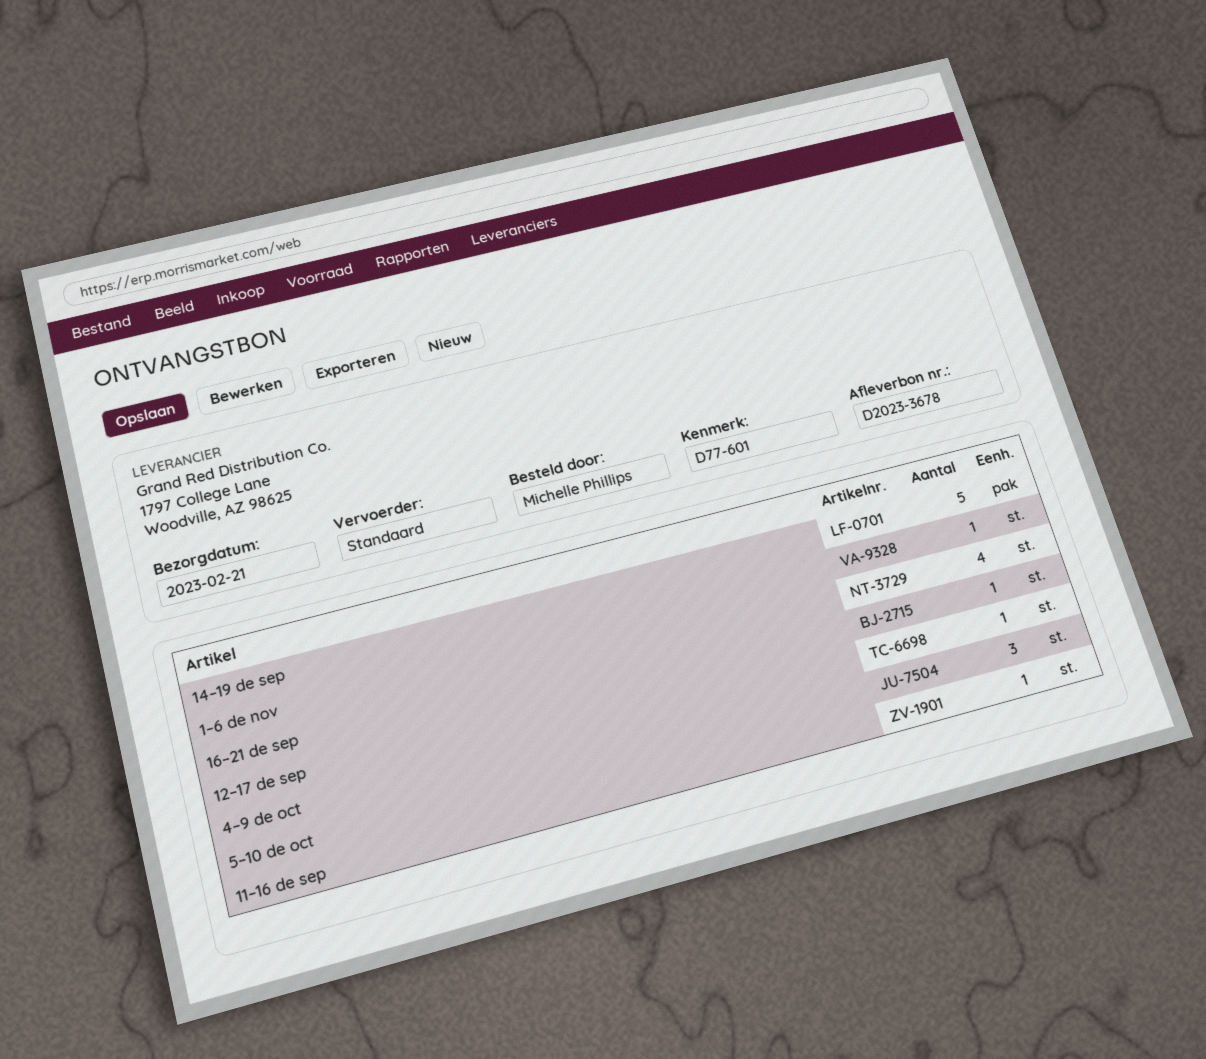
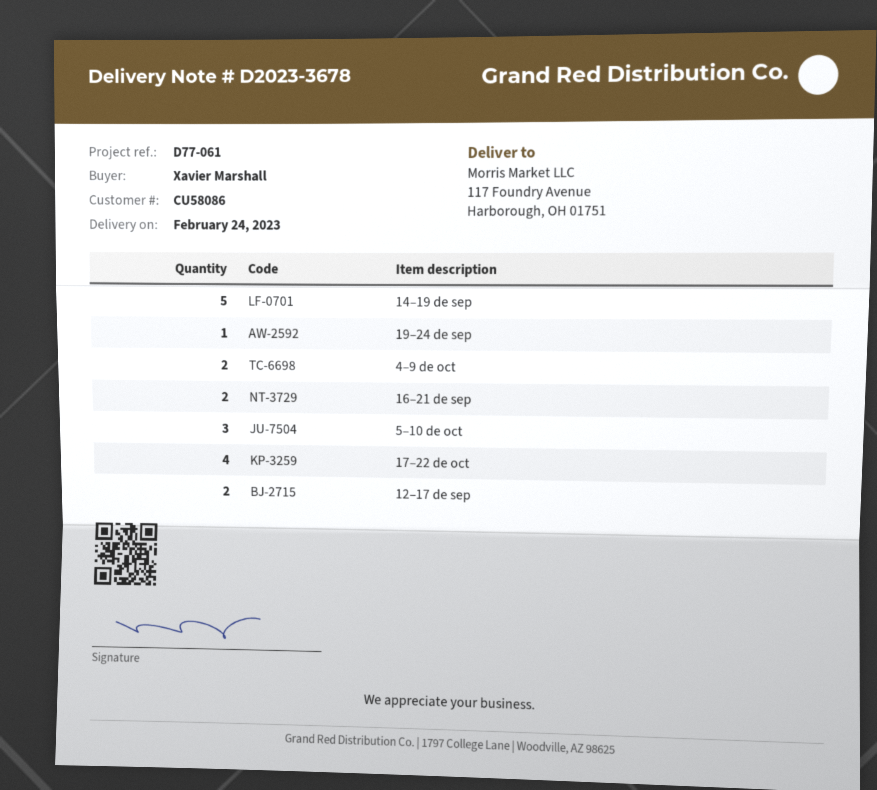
delivery date: 2023-02-21 -> 2023-02-24
reference: D77-601 -> D77-061
ordered by: Michelle Phillips -> Xavier Marshall
1–6 de nov: 1 -> none
16–21 de sep: 4 -> 2
12–17 de sep: 1 -> 2
4–9 de oct: 1 -> 2
11–16 de sep: 1 -> none
19–24 de sep: none -> 1
17–22 de oct: none -> 4

